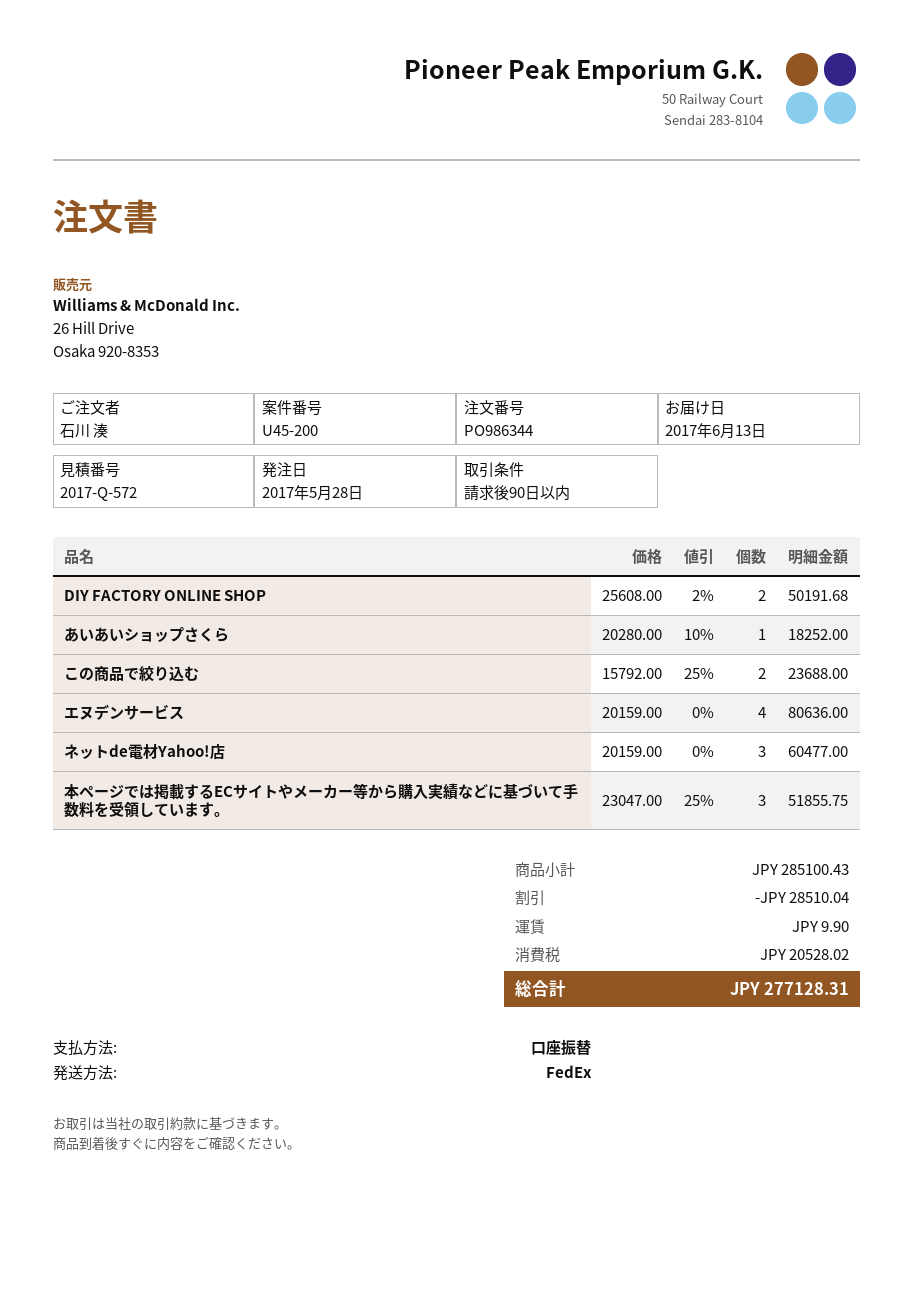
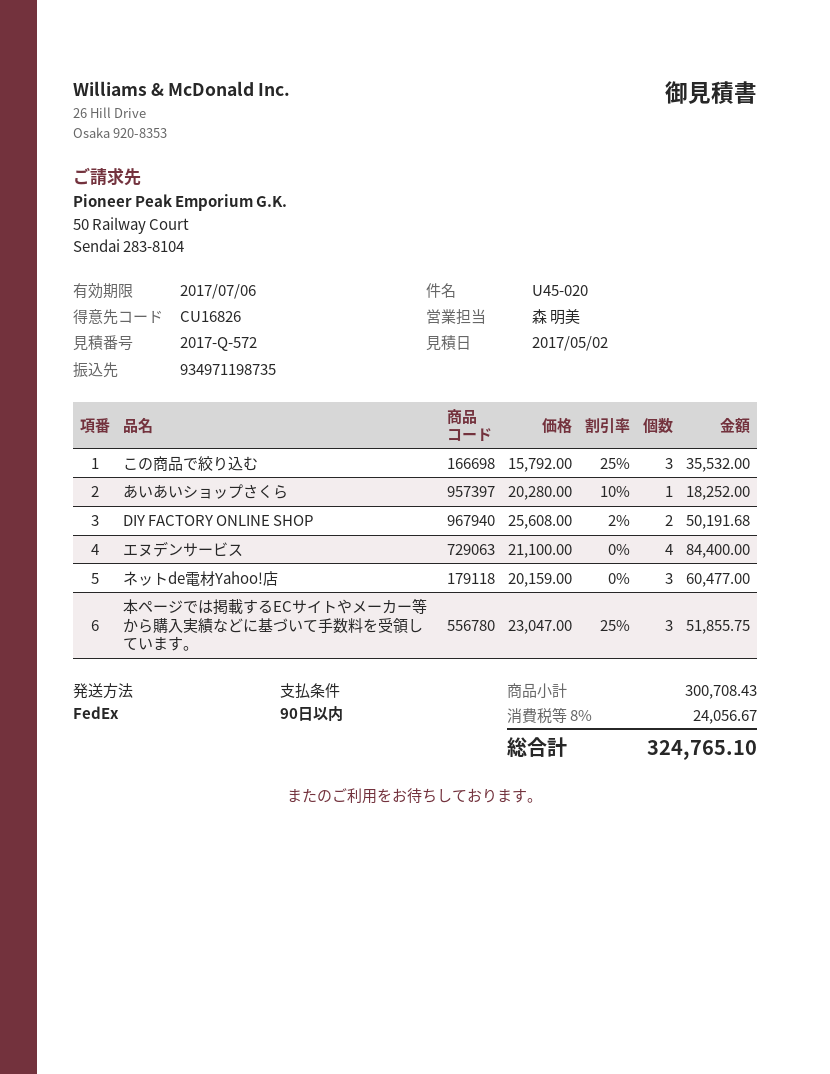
reference: U45-200 -> U45-020
この商品で絞り込む: 2 x 15792.00 - 25% = 23688.00 -> 3 x 15792.00 - 25% = 35532.00
エヌデンサービス: 4 x 20159.00 = 80636.00 -> 4 x 21100.00 = 84400.00
subtotal: 285100.43 -> 300708.43
discount: 28510.04 -> none
shipping: 9.90 -> none
tax: 20528.02 -> 24056.67
total: 277128.31 -> 324765.10

